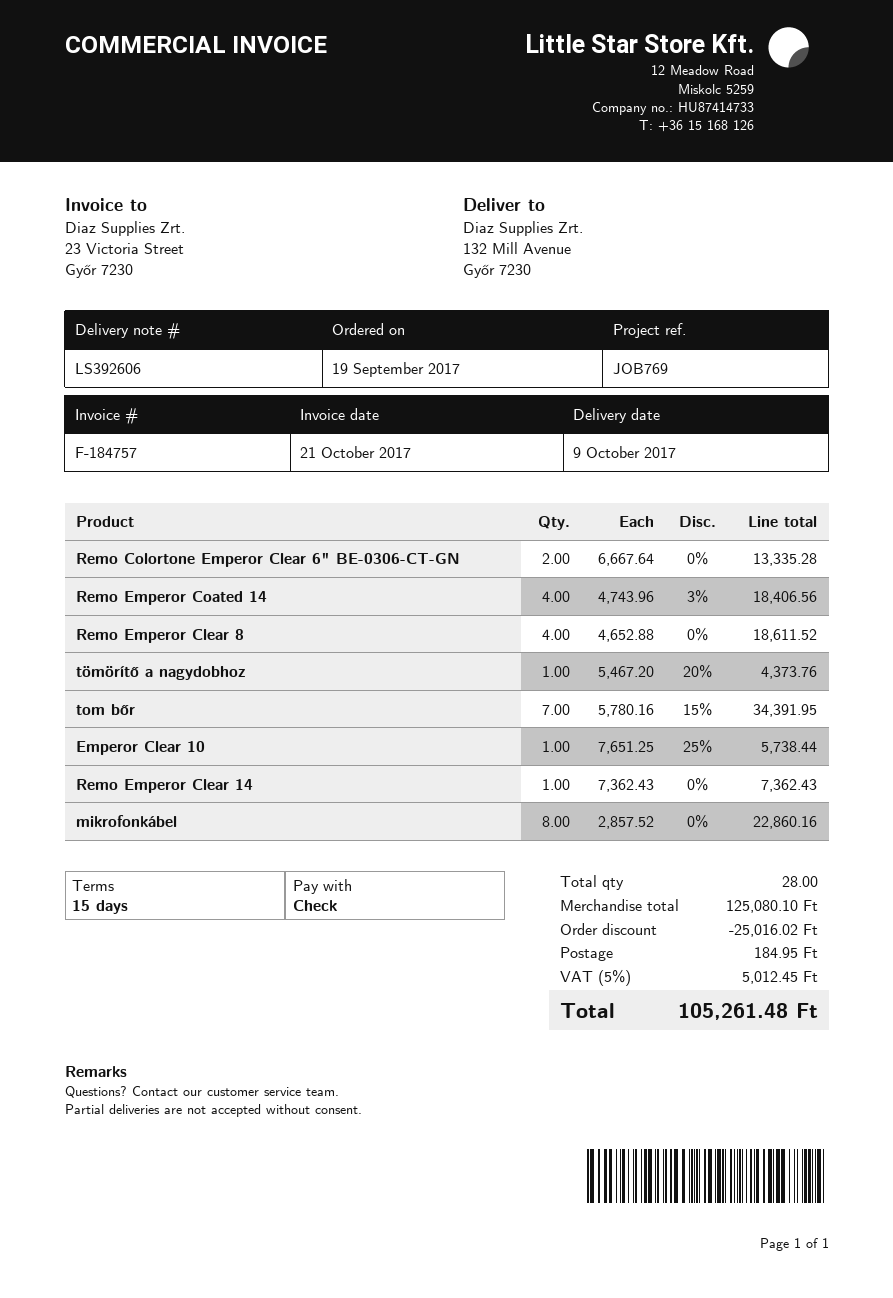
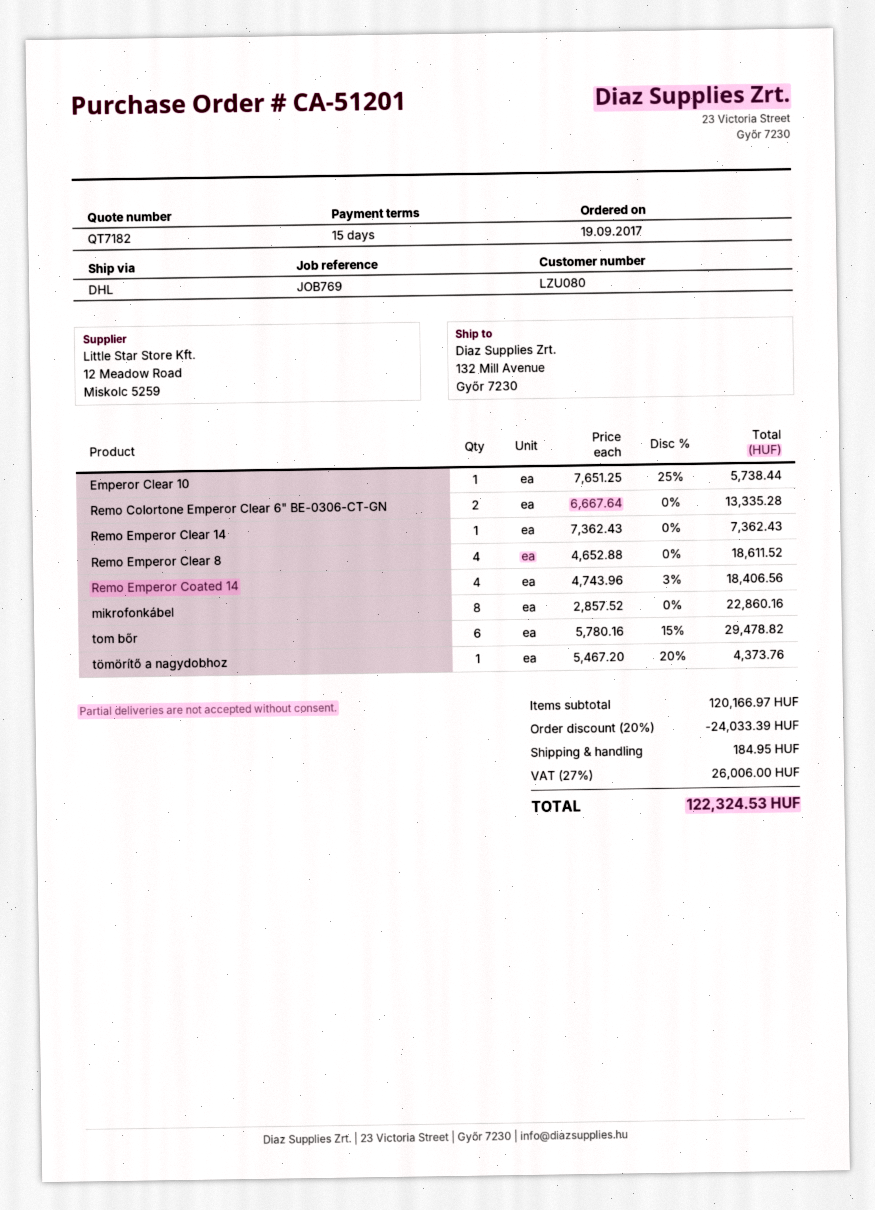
tom bőr: 7 x 5780.16 - 15% = 34391.95 -> 6 x 5780.16 - 15% = 29478.82
subtotal: 125080.10 -> 120166.97
discount: 25016.02 -> 24033.39
tax: 5% = 5012.45 -> 27% = 26006.00
total: 105261.48 -> 122324.53

